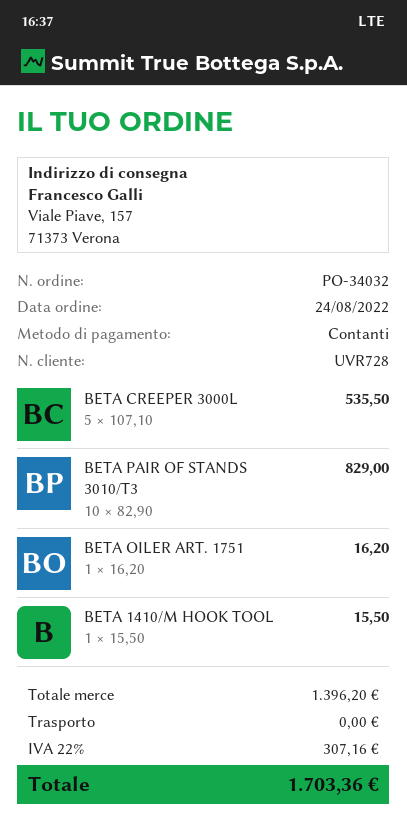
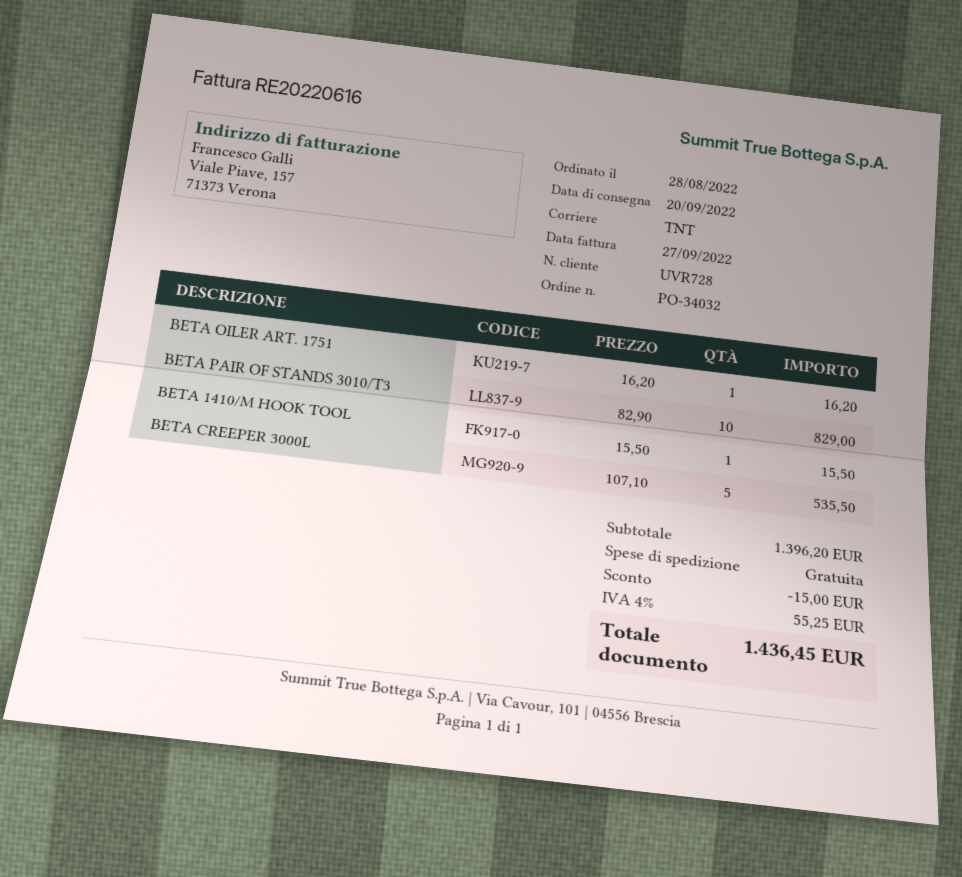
order date: 2022-08-24 -> 2022-08-28
discount: none -> 15.00
tax: 22% = 307.16 -> 4% = 55.25
total: 1703.36 -> 1436.45

